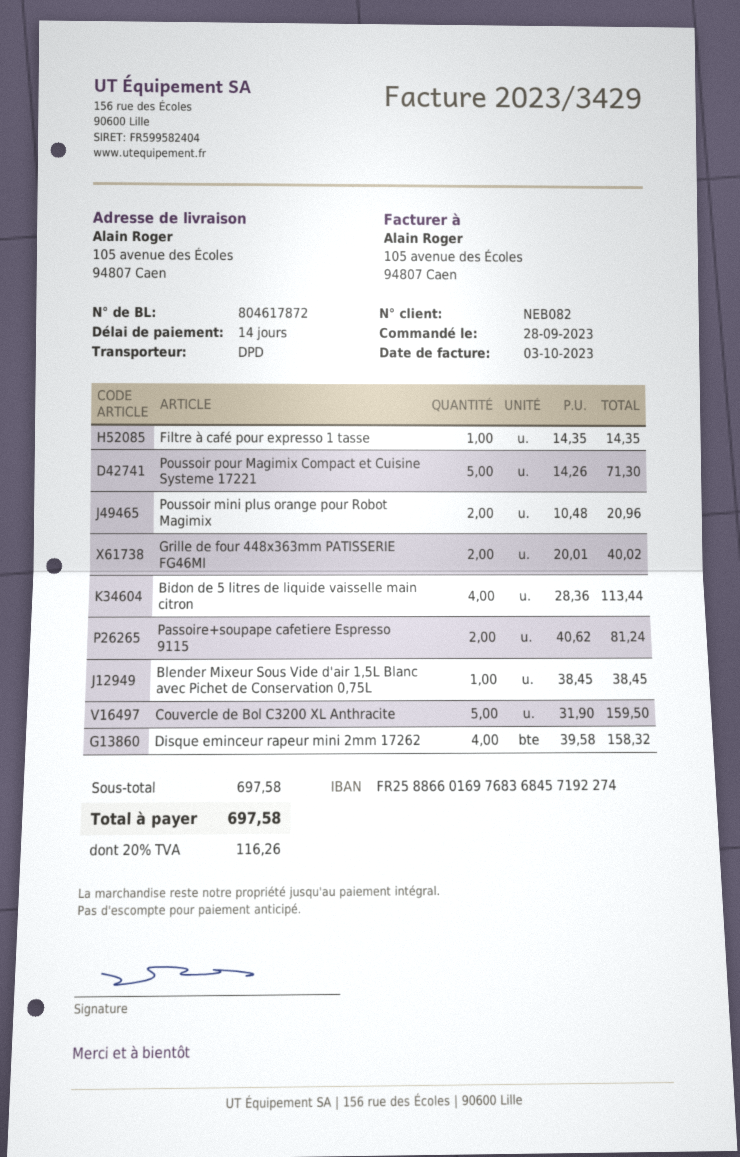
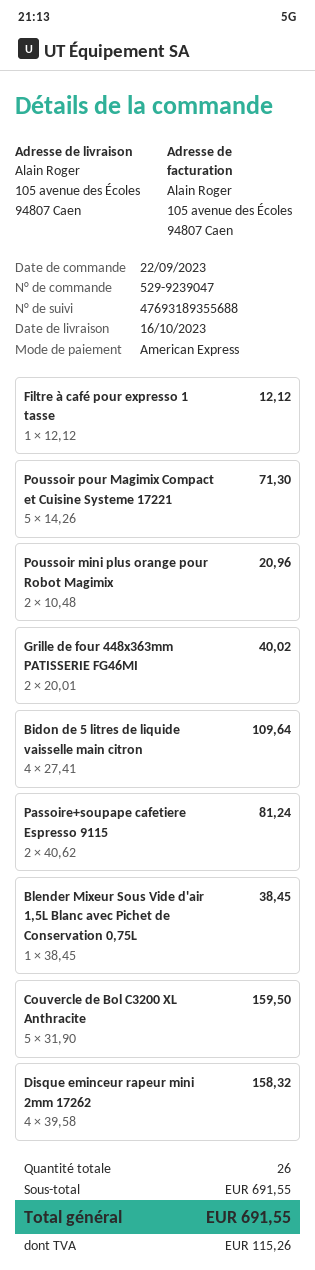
order date: 2023-09-28 -> 2023-09-22
Filtre à café pour expresso 1 tasse: 1 x 14.35 = 14.35 -> 1 x 12.12 = 12.12
Bidon de 5 litres de liquide vaisselle main citron: 4 x 28.36 = 113.44 -> 4 x 27.41 = 109.64
subtotal: 697.58 -> 691.55
tax: 116.26 -> 115.26
total: 697.58 -> 691.55

